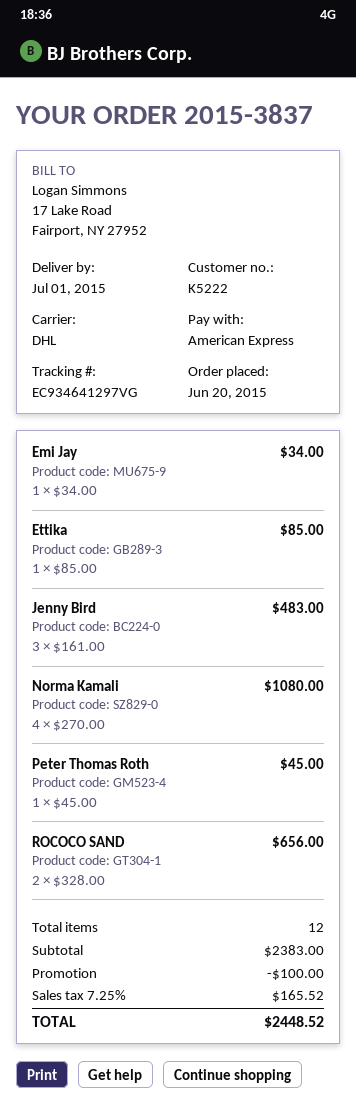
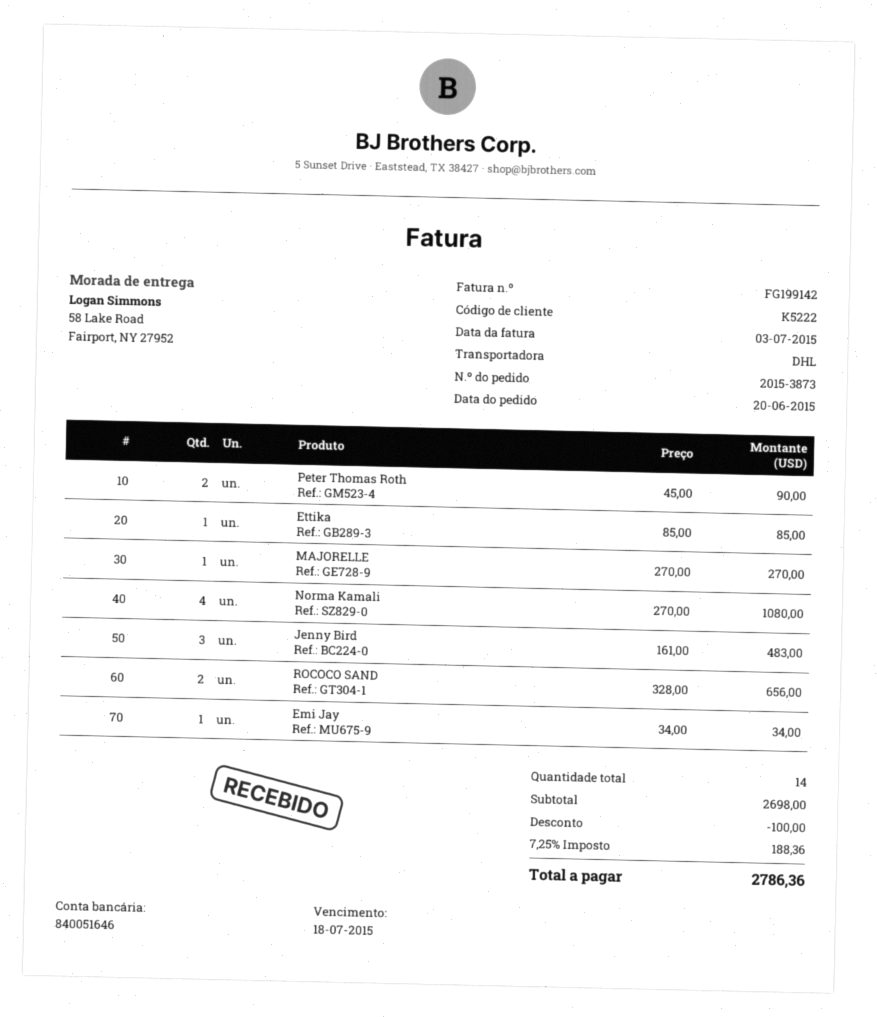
order number: 2015-3837 -> 2015-3873
Peter Thomas Roth: 1 x 45.00 = 45.00 -> 2 x 45.00 = 90.00
MAJORELLE: none -> 1 x 270.00 = 270.00
total quantity: 12 -> 14
subtotal: 2383.00 -> 2698.00
tax: 7.25% = 165.52 -> 7.25% = 188.36
total: 2448.52 -> 2786.36

